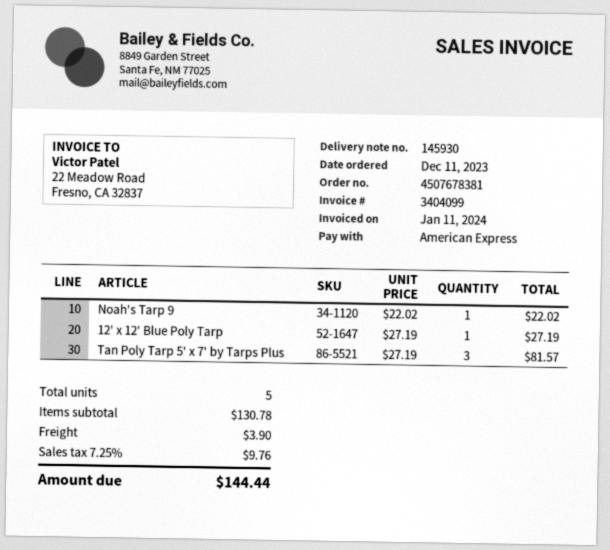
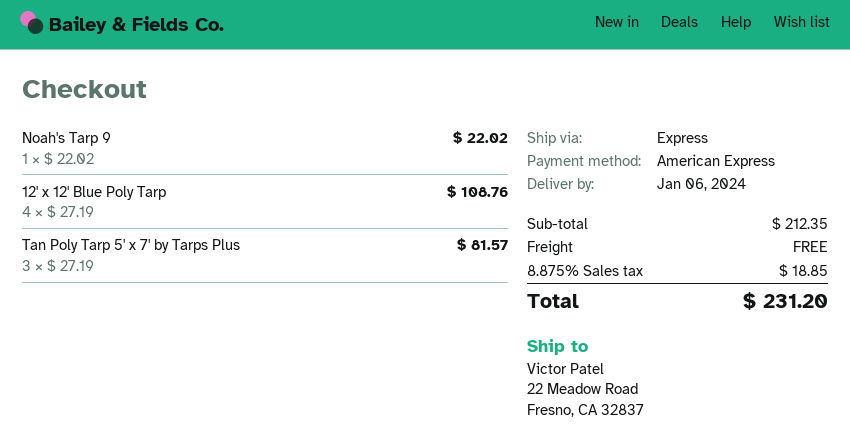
12' x 12' Blue Poly Tarp: 1 x 27.19 = 27.19 -> 4 x 27.19 = 108.76
subtotal: 130.78 -> 212.35
shipping: 3.90 -> 0.00
tax: 7.25% = 9.76 -> 8.875% = 18.85
total: 144.44 -> 231.20

